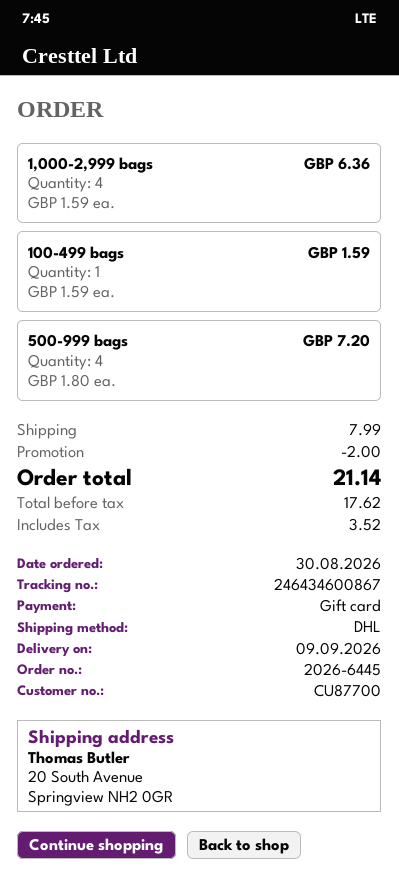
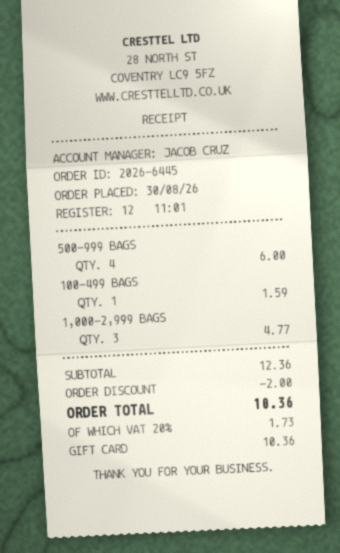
1,000-2,999 bags: 4 for 6.36 -> 3 for 4.77
500-999 bags: 4 for 7.20 -> 4 for 6.00
shipping: 7.99 -> none
tax: 3.52 -> 1.73
total: 21.14 -> 10.36

